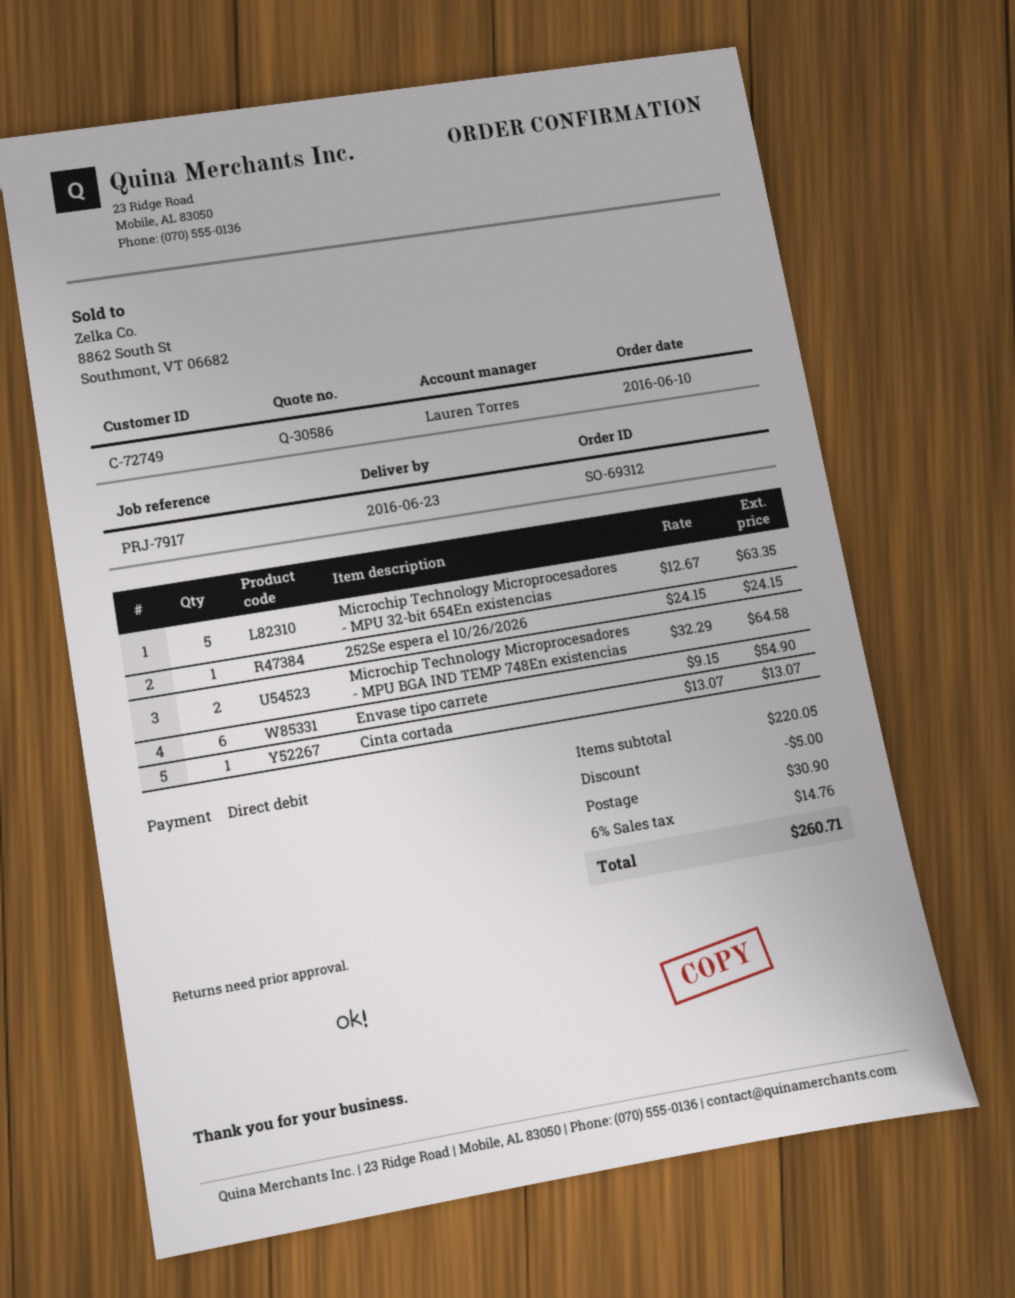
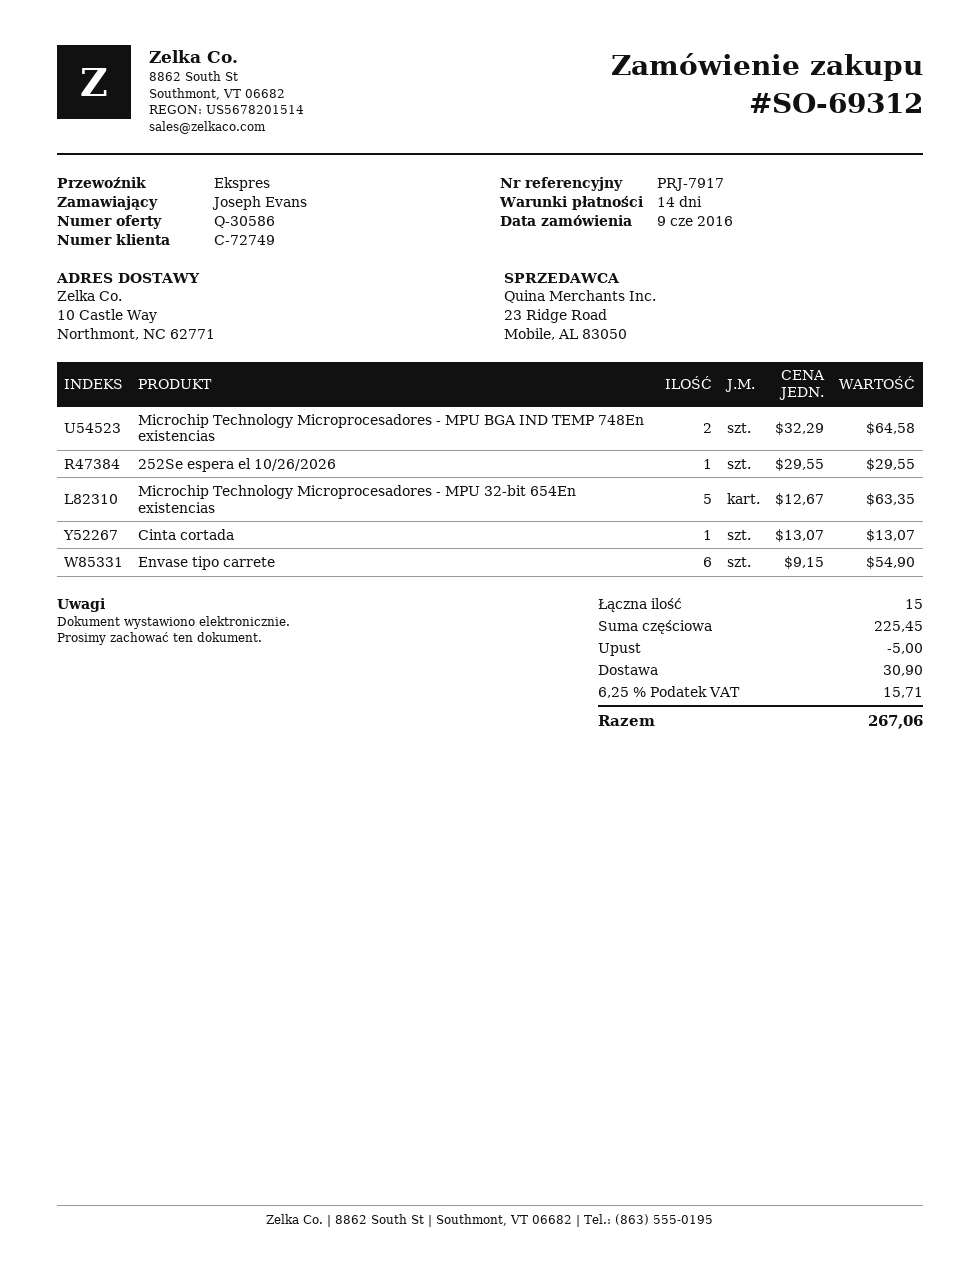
order date: 2016-06-10 -> 2016-06-09
252Se espera el 10/26/2026: 1 x 24.15 = 24.15 -> 1 x 29.55 = 29.55
subtotal: 220.05 -> 225.45
tax: 6% = 14.76 -> 6.25% = 15.71
total: 260.71 -> 267.06

